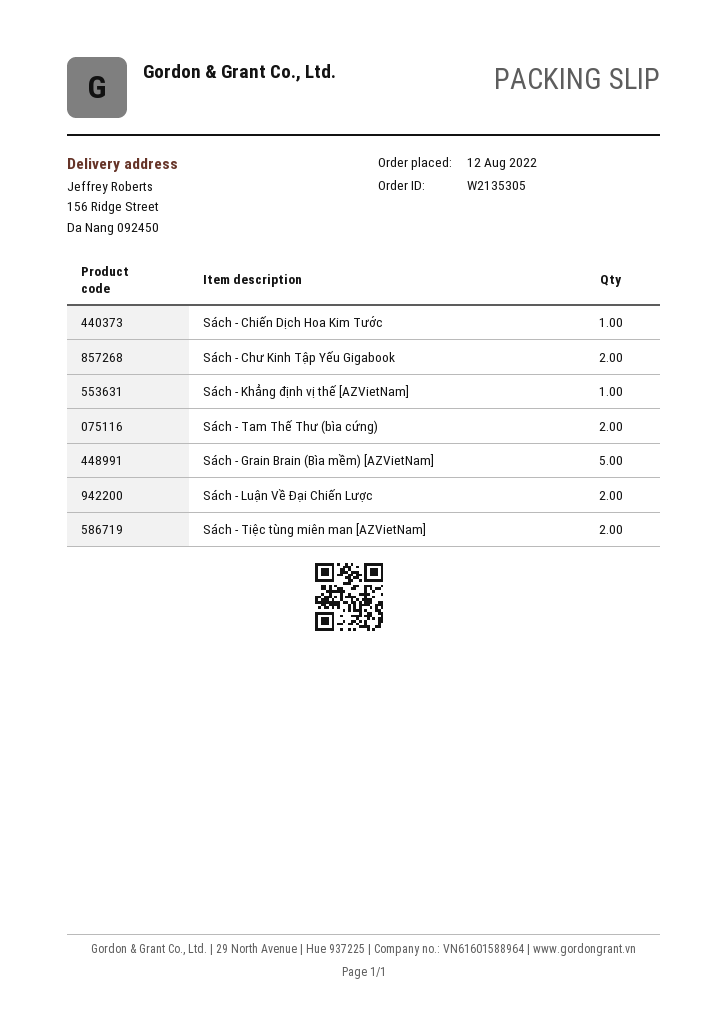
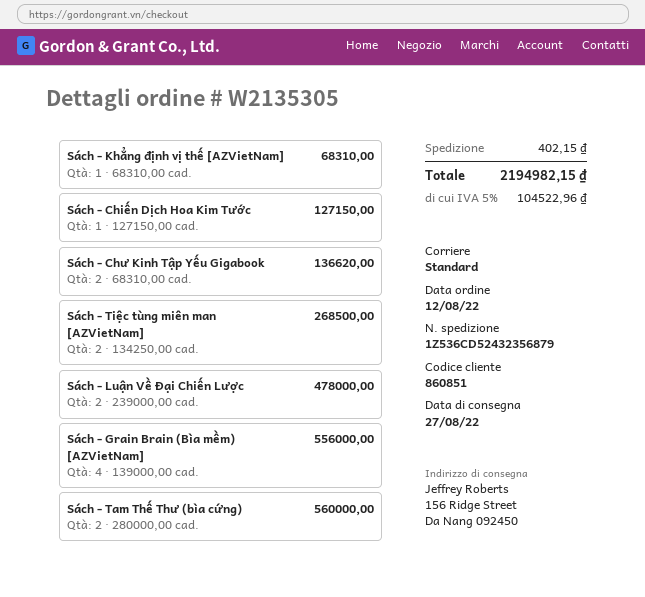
Sách - Grain Brain (Bìa mềm) [AZVietNam]: 5 -> 4

